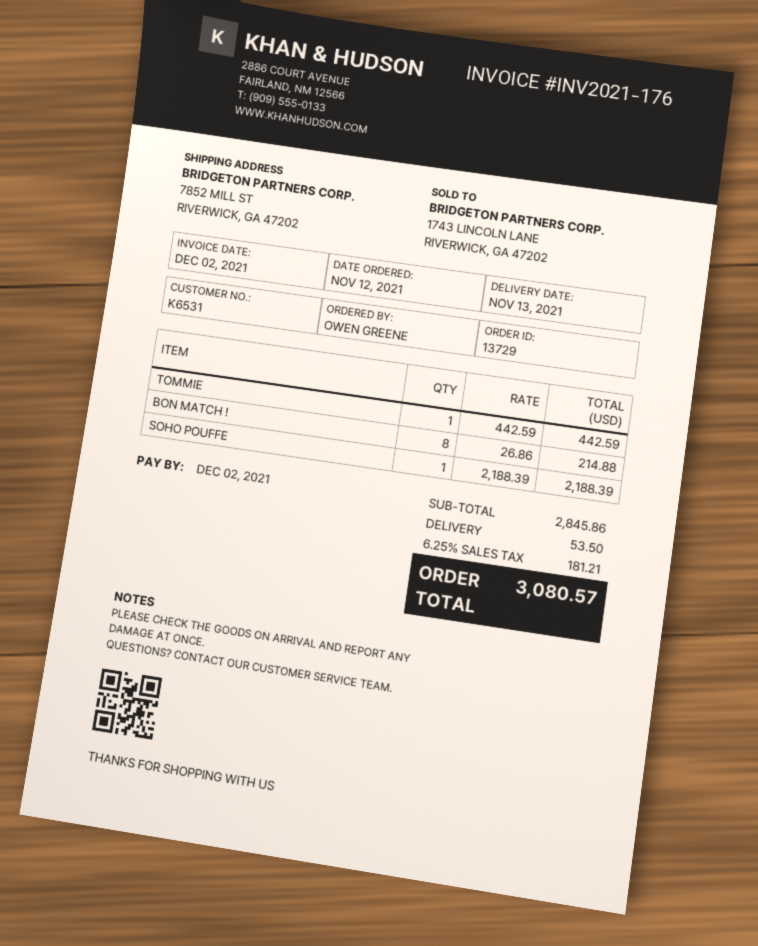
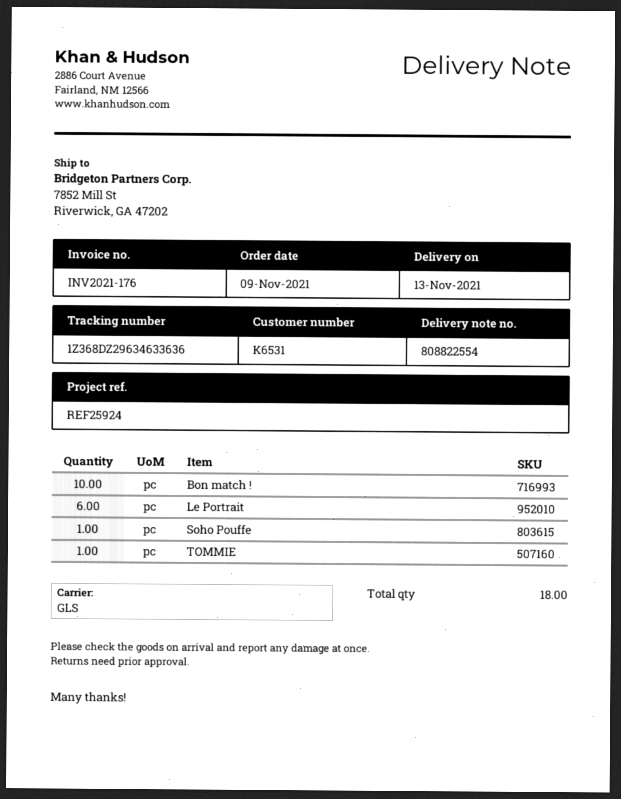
order date: 2021-11-12 -> 2021-11-09
BON MATCH !: 8 -> 10
Le Portrait: none -> 6

